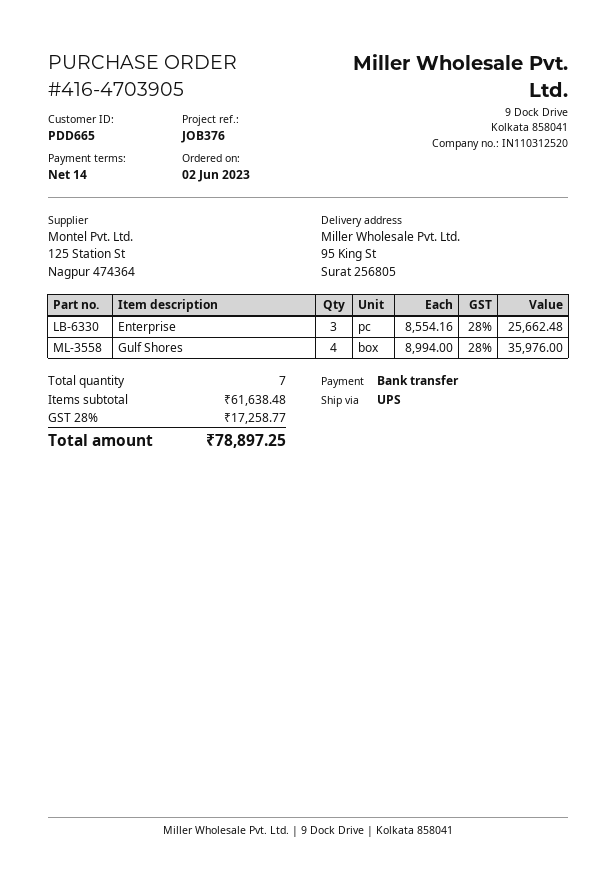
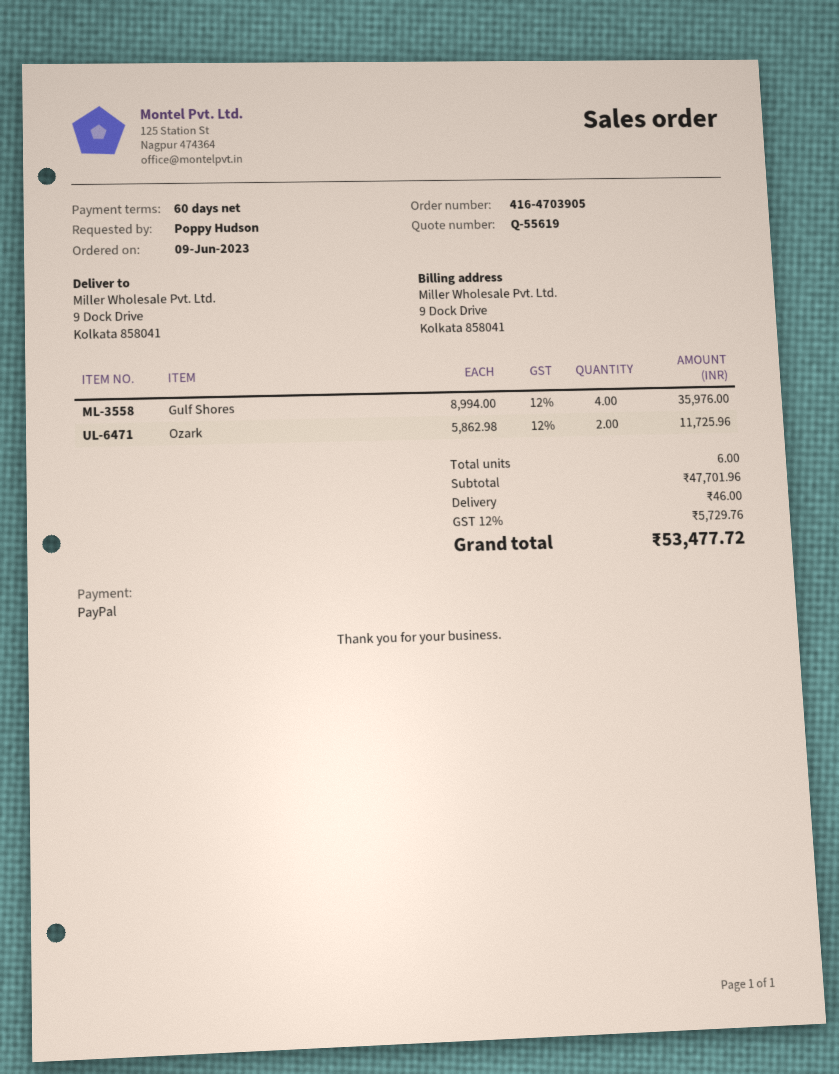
order date: 2023-06-02 -> 2023-06-09
payment terms: 14 days -> 60 days
payment method: bank transfer -> PayPal
ship to: 95 King St, Surat 256805 -> 9 Dock Drive, Kolkata 858041
Enterprise: 3 x 8554.16 = 25662.48 -> none
Ozark: none -> 2 x 5862.98 = 11725.96
total quantity: 7 -> 6
subtotal: 61638.48 -> 47701.96
shipping: none -> 46.00
tax: 28% = 17258.77 -> 12% = 5729.76
total: 78897.25 -> 53477.72

